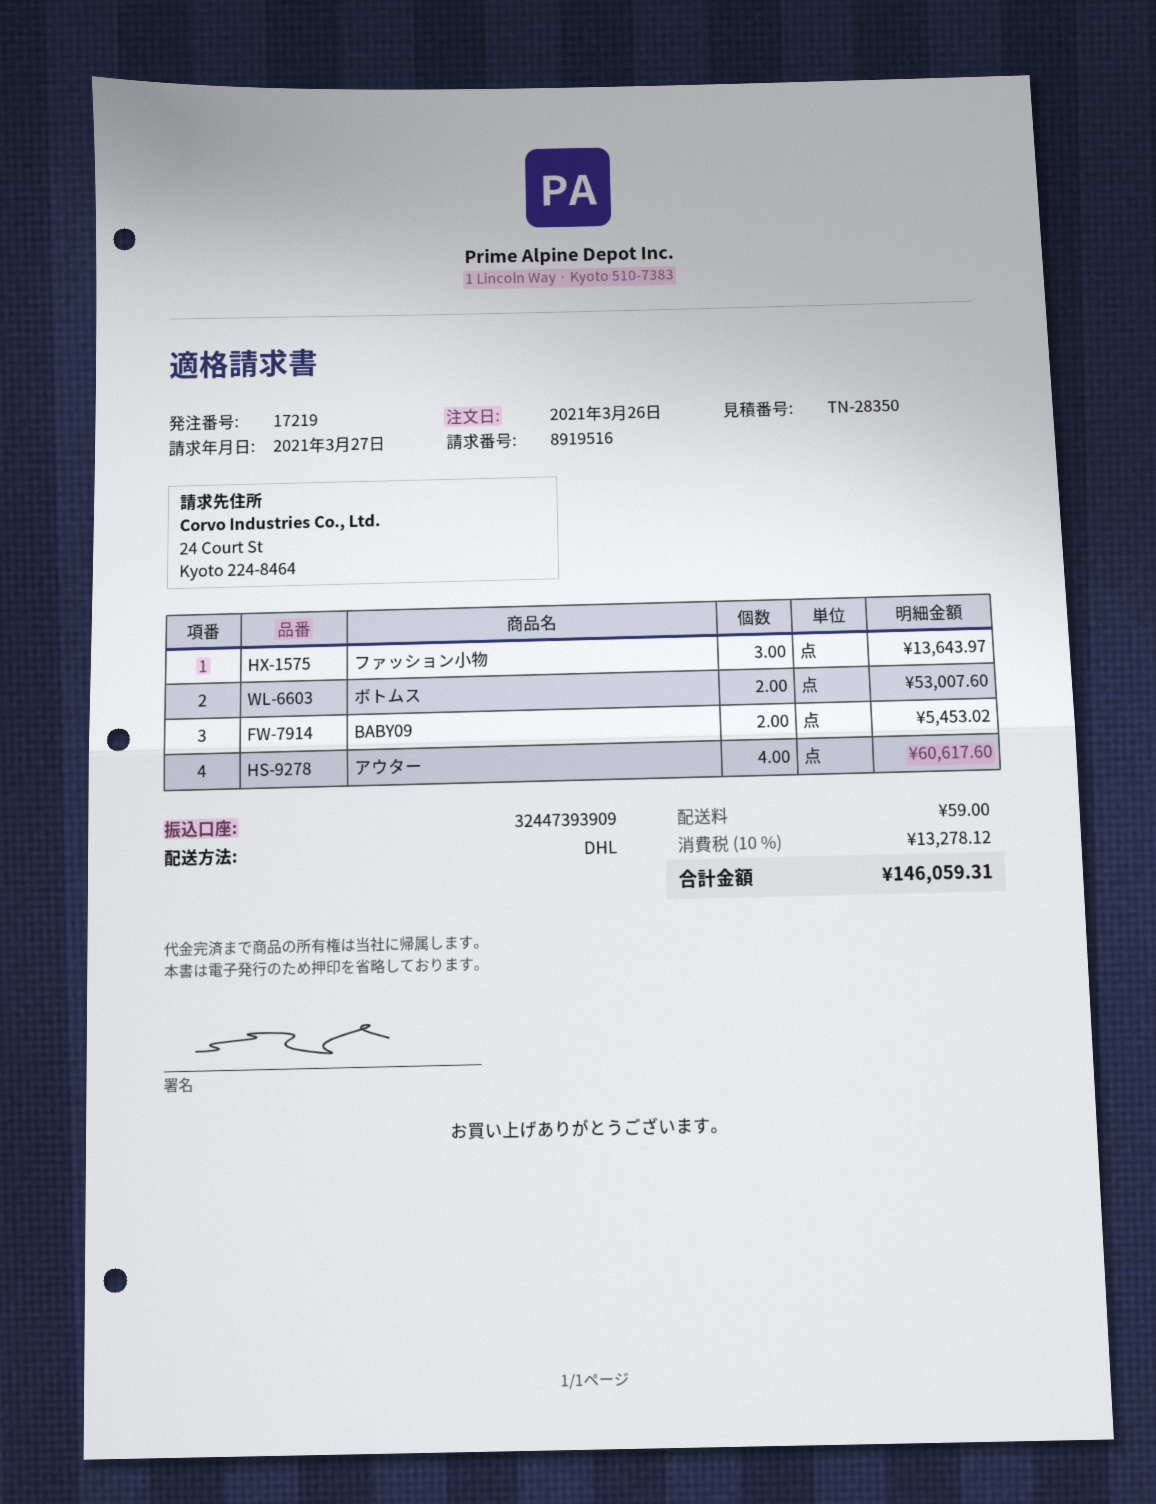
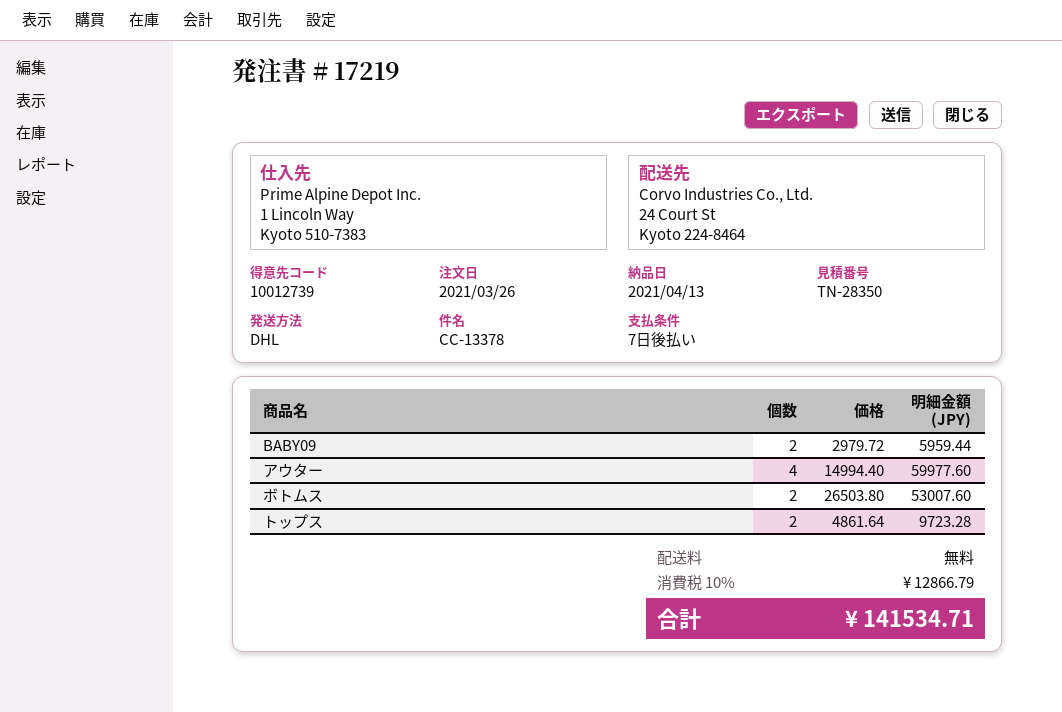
ファッション小物: 3 for 13643.97 -> none
BABY09: 2 for 5453.02 -> 2 for 5959.44
アウター: 4 for 60617.60 -> 4 for 59977.60
トップス: none -> 2 for 9723.28
shipping: 59.00 -> 0.00
tax: 10% = 13278.12 -> 10% = 12866.79
total: 146059.31 -> 141534.71

